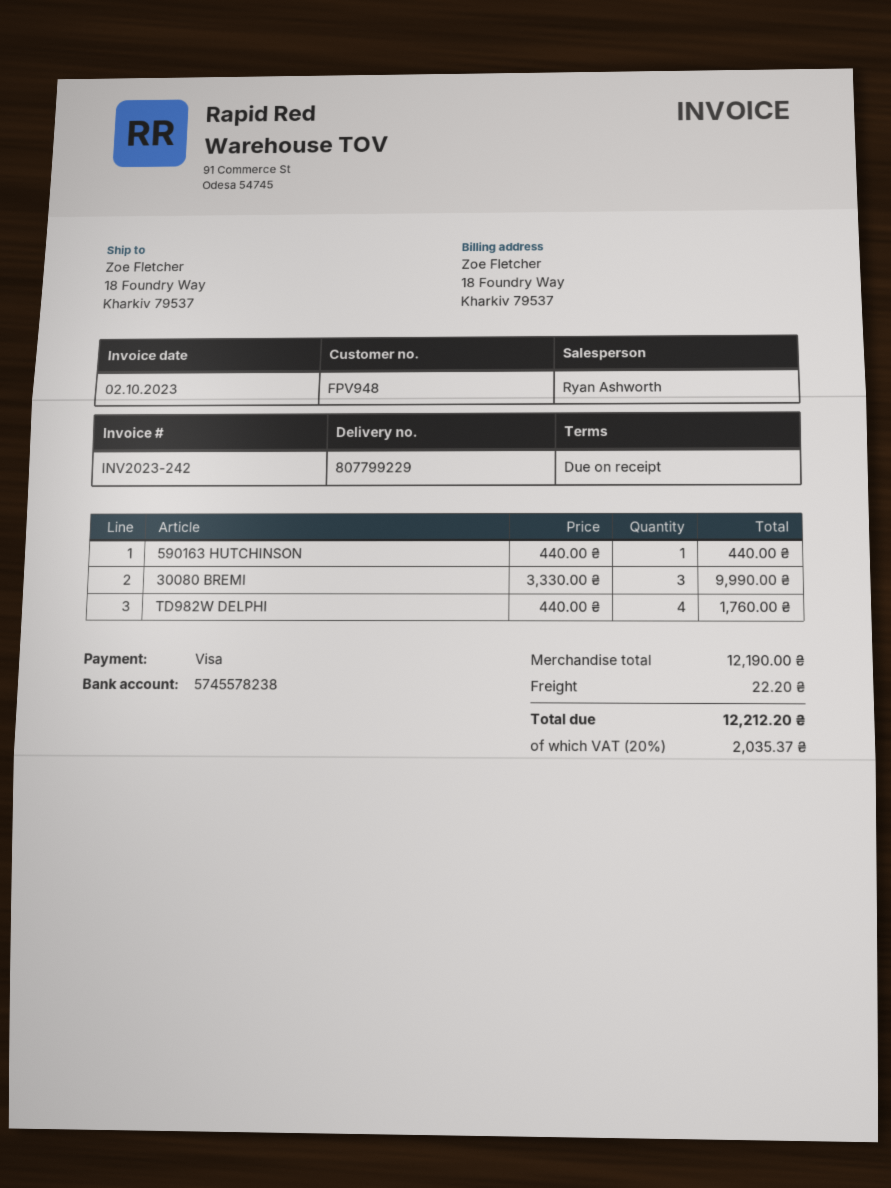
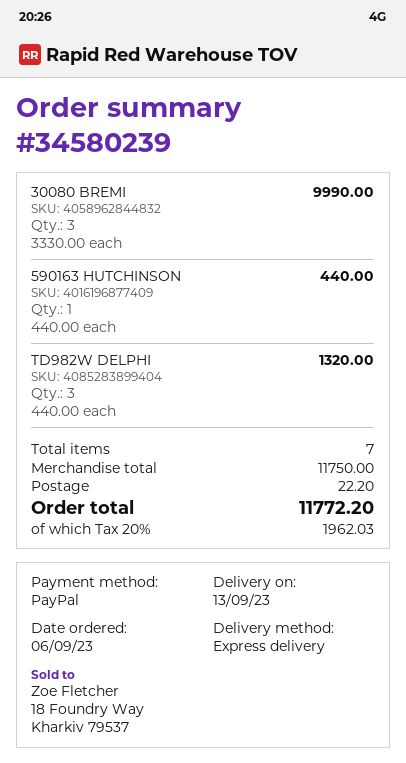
payment method: Visa -> PayPal
TD982W DELPHI: 4 x 440.00 = 1760.00 -> 3 x 440.00 = 1320.00
subtotal: 12190.00 -> 11750.00
tax: 20% = 2035.37 -> 20% = 1962.03
total: 12212.20 -> 11772.20

